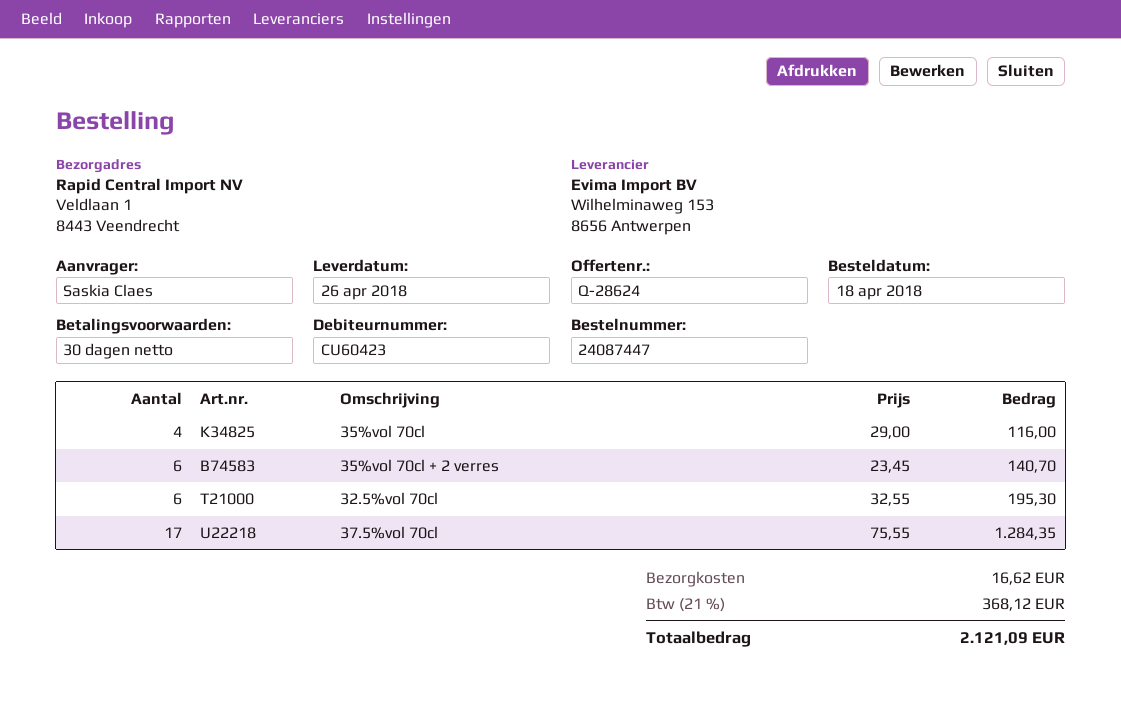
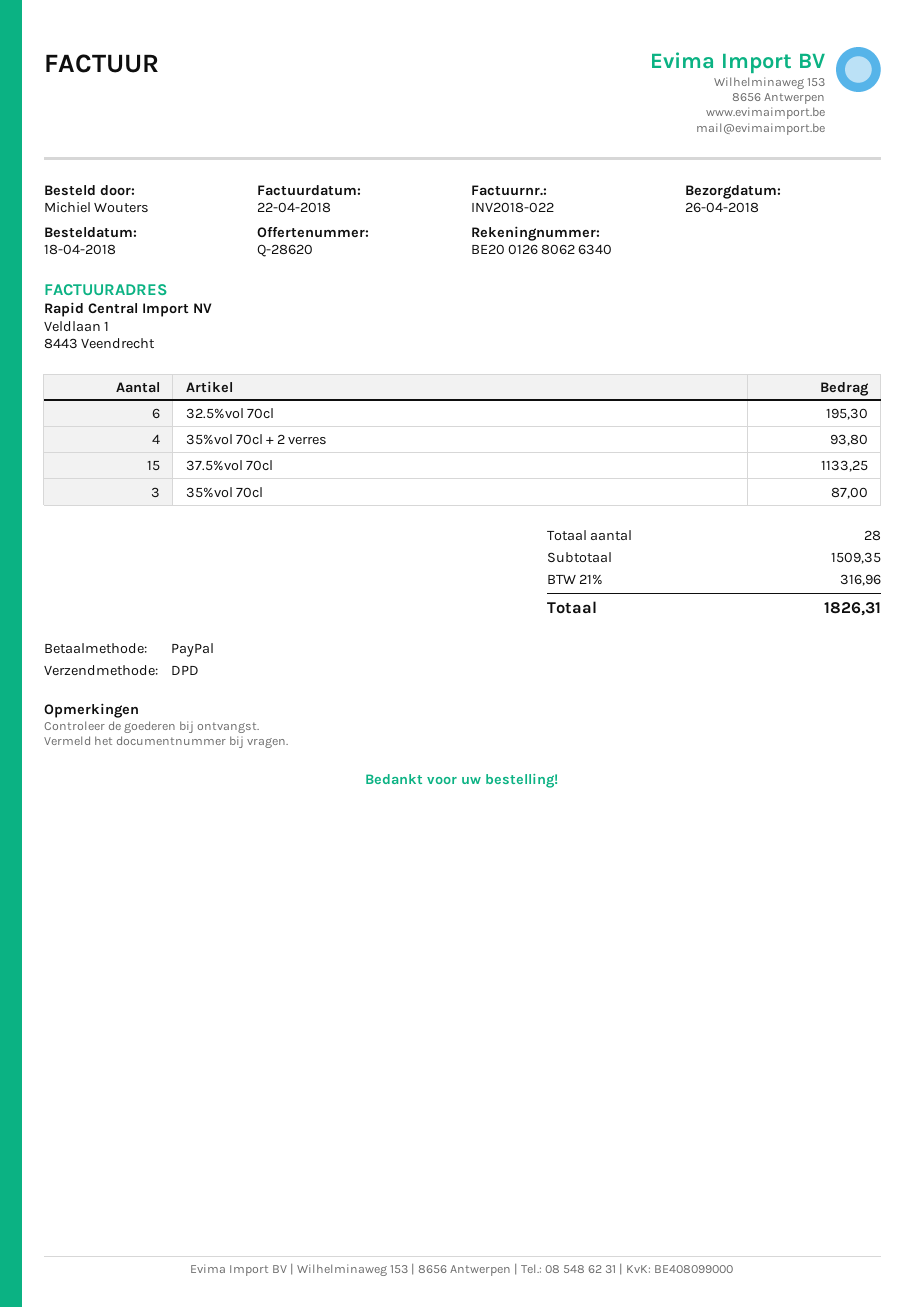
quote number: Q-28624 -> Q-28620
ordered by: Saskia Claes -> Michiel Wouters
35%vol 70cl: 4 for 116.00 -> 3 for 87.00
35%vol 70cl + 2 verres: 6 for 140.70 -> 4 for 93.80
37.5%vol 70cl: 17 for 1284.35 -> 15 for 1133.25
shipping: 16.62 -> none
tax: 21% = 368.12 -> 21% = 316.96
total: 2121.09 -> 1826.31

